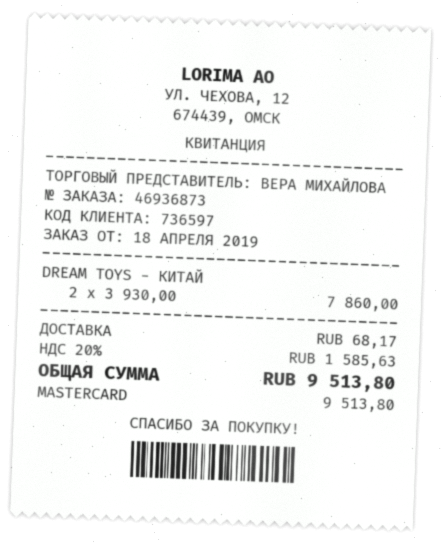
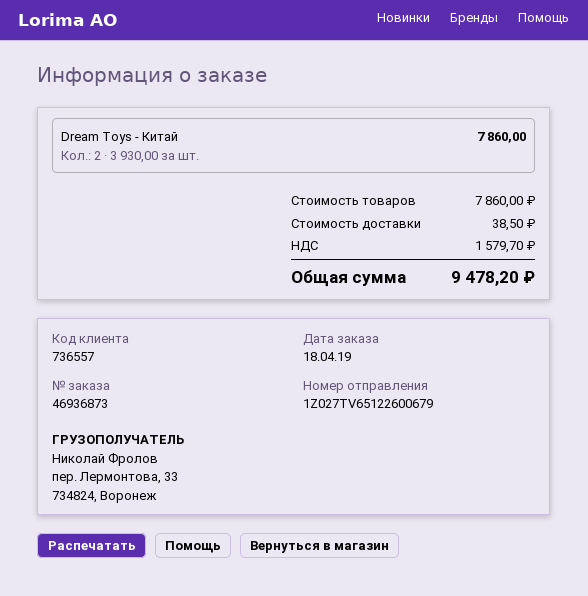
customer number: 736597 -> 736557
shipping: 68.17 -> 38.50
tax: 1585.63 -> 1579.70
total: 9513.80 -> 9478.20

